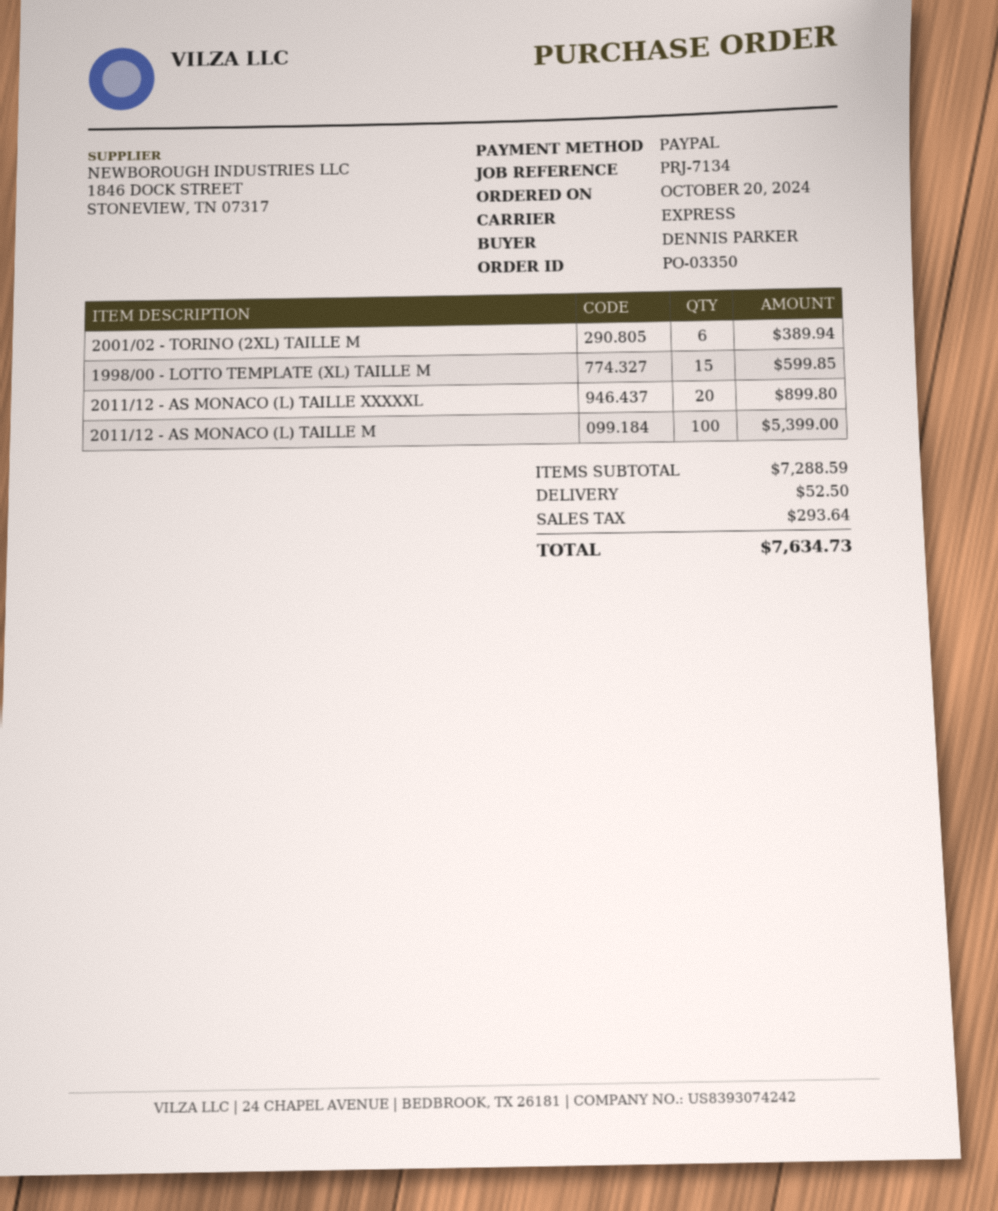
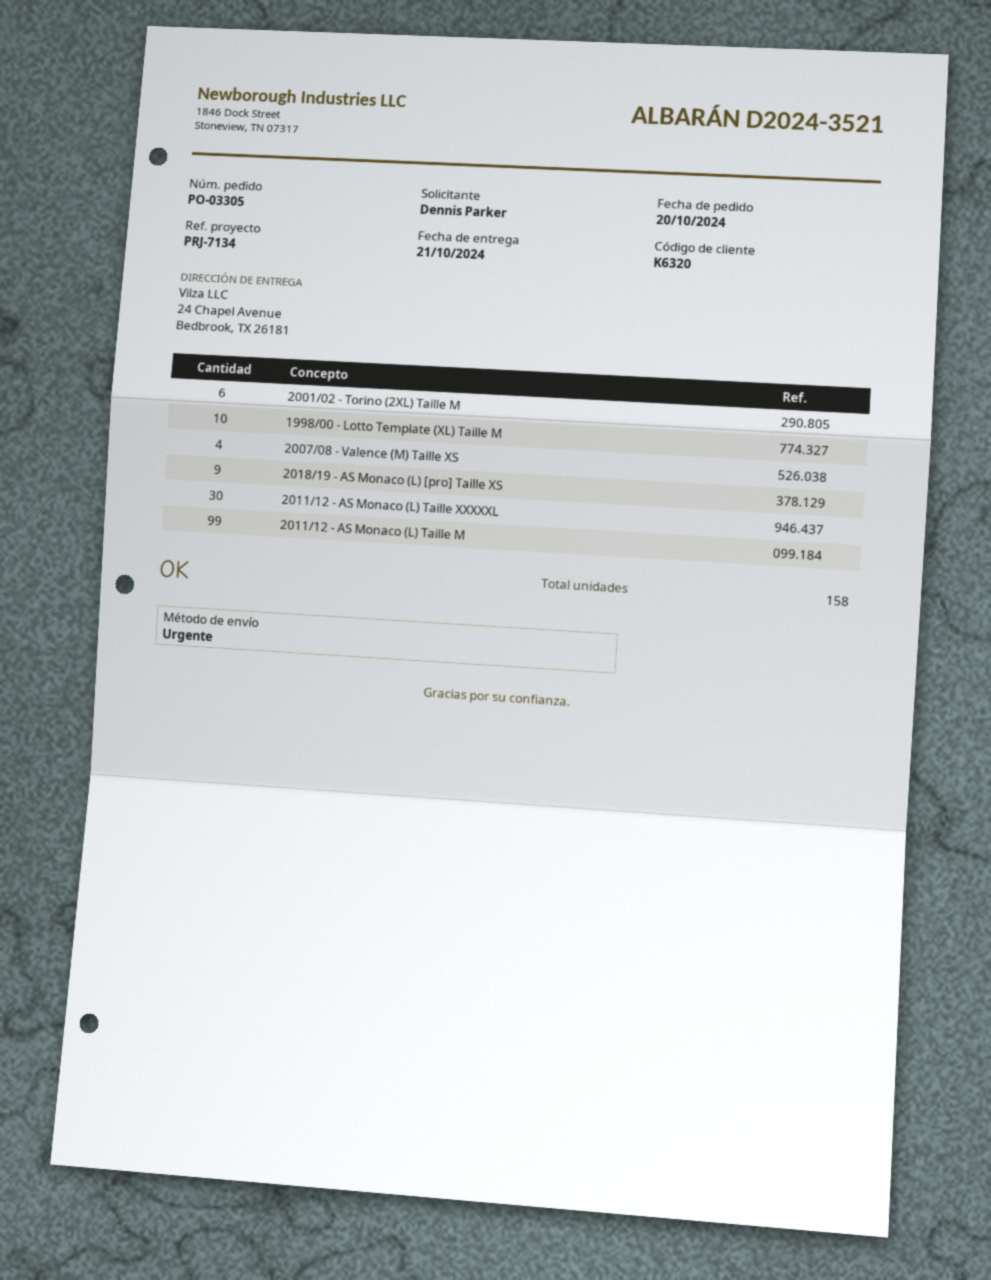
order number: PO-03350 -> PO-03305
1998/00 - LOTTO TEMPLATE (XL) TAILLE M: 15 -> 10
2011/12 - AS MONACO (L) TAILLE XXXXXL: 20 -> 30
2011/12 - AS MONACO (L) TAILLE M: 100 -> 99
2007/08 - Valence (M) Taille XS: none -> 4
2018/19 - AS Monaco (L) [pro] Taille XS: none -> 9

